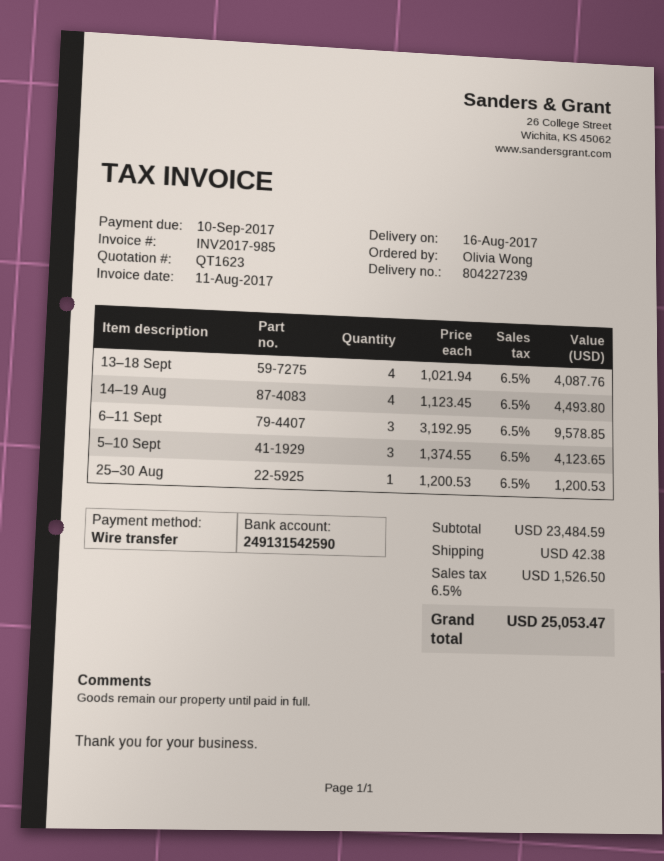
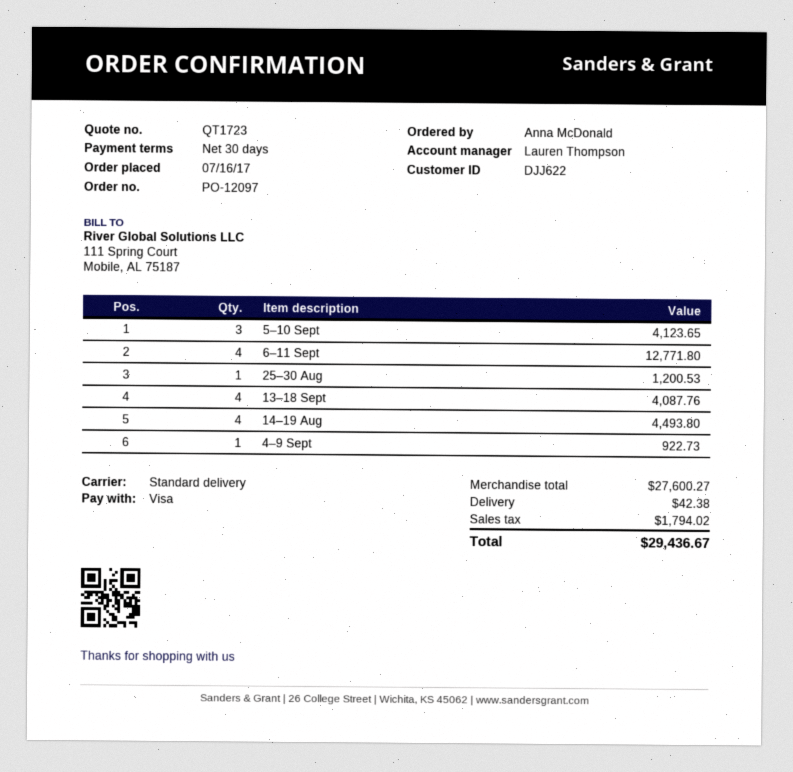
quote number: QT1623 -> QT1723
ordered by: Olivia Wong -> Anna McDonald
payment method: bank transfer -> Visa
6–11 Sept: 3 for 9578.85 -> 4 for 12771.80
4–9 Sept: none -> 1 for 922.73
subtotal: 23484.59 -> 27600.27
tax: 1526.50 -> 1794.02
total: 25053.47 -> 29436.67

